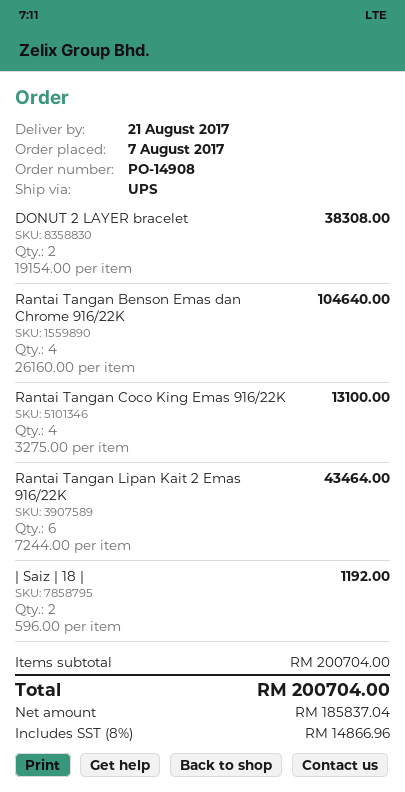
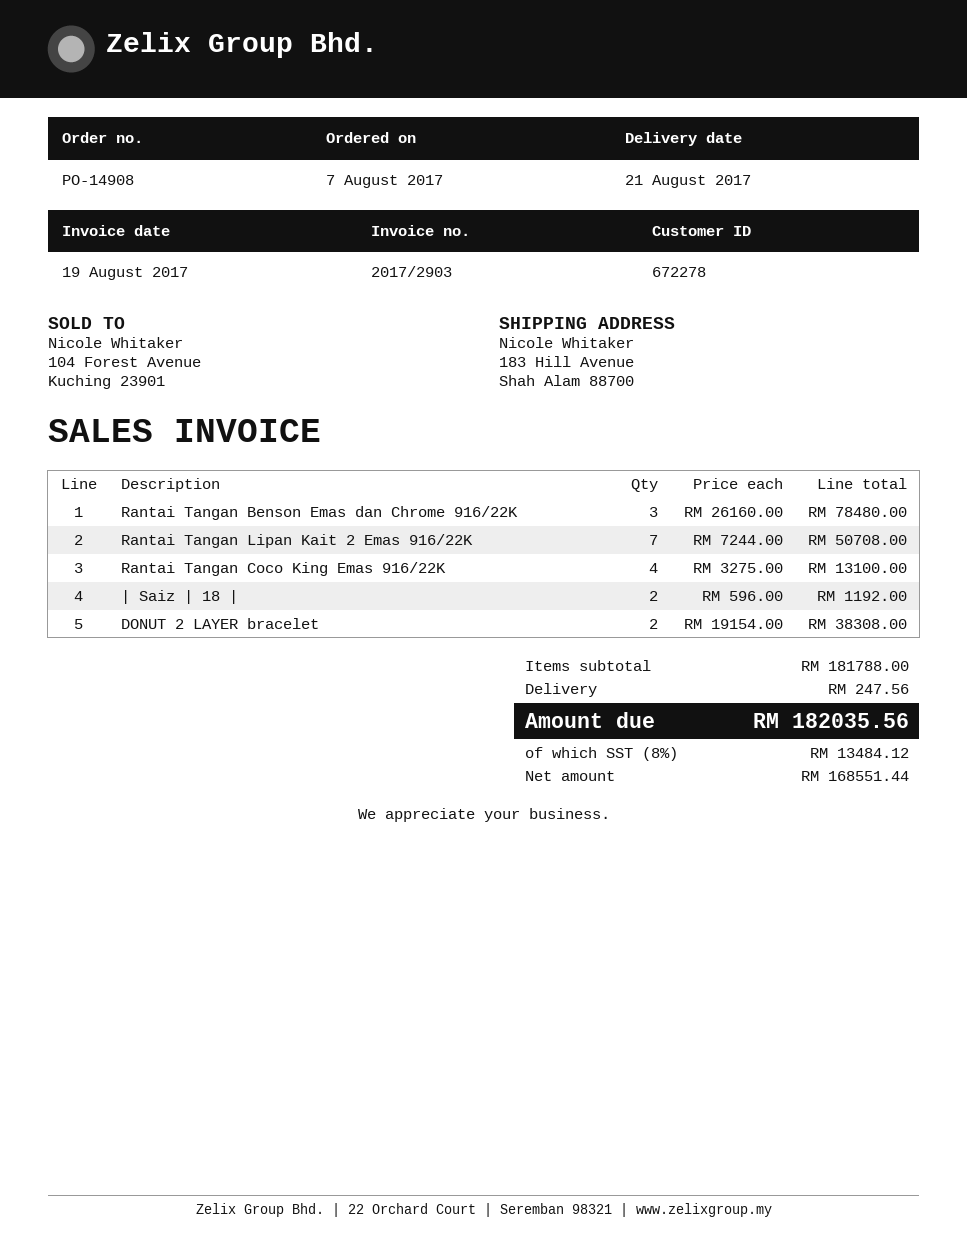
Rantai Tangan Benson Emas dan Chrome 916/22K: 4 x 26160.00 = 104640.00 -> 3 x 26160.00 = 78480.00
Rantai Tangan Lipan Kait 2 Emas 916/22K: 6 x 7244.00 = 43464.00 -> 7 x 7244.00 = 50708.00
subtotal: 200704.00 -> 181788.00
shipping: none -> 247.56
net: 185837.04 -> 168551.44
tax: 8% = 14866.96 -> 8% = 13484.12
total: 200704.00 -> 182035.56

